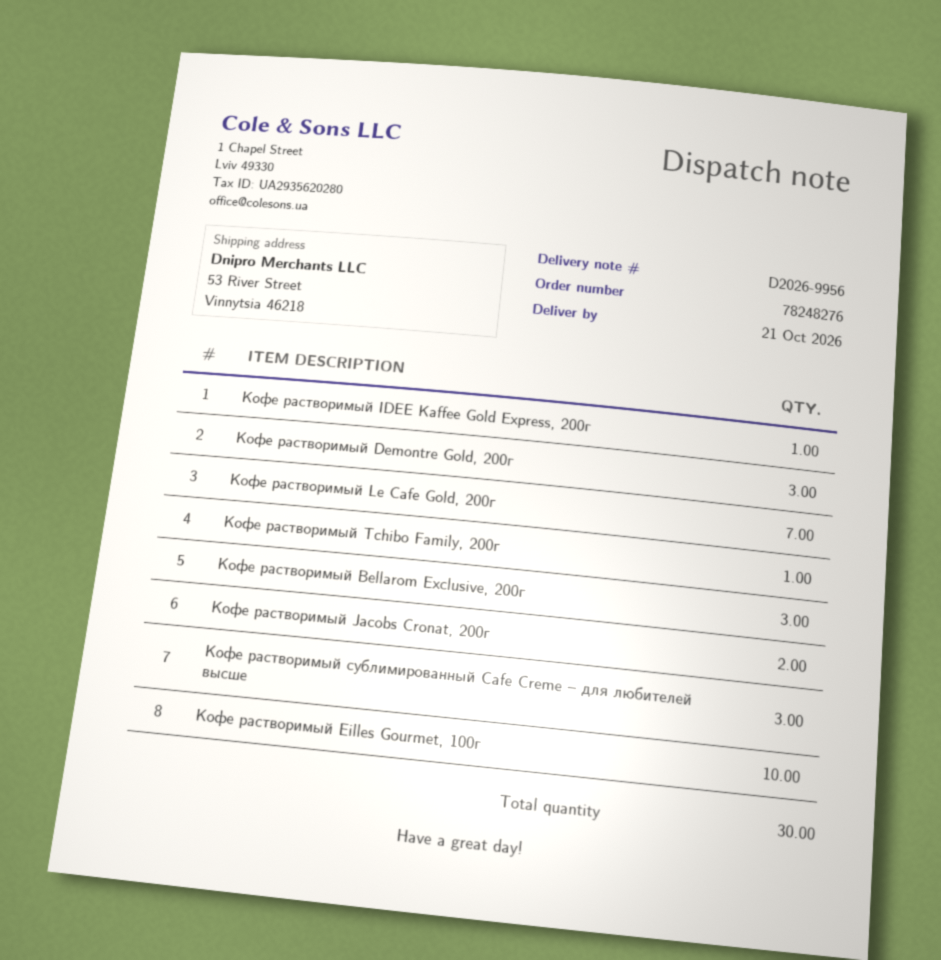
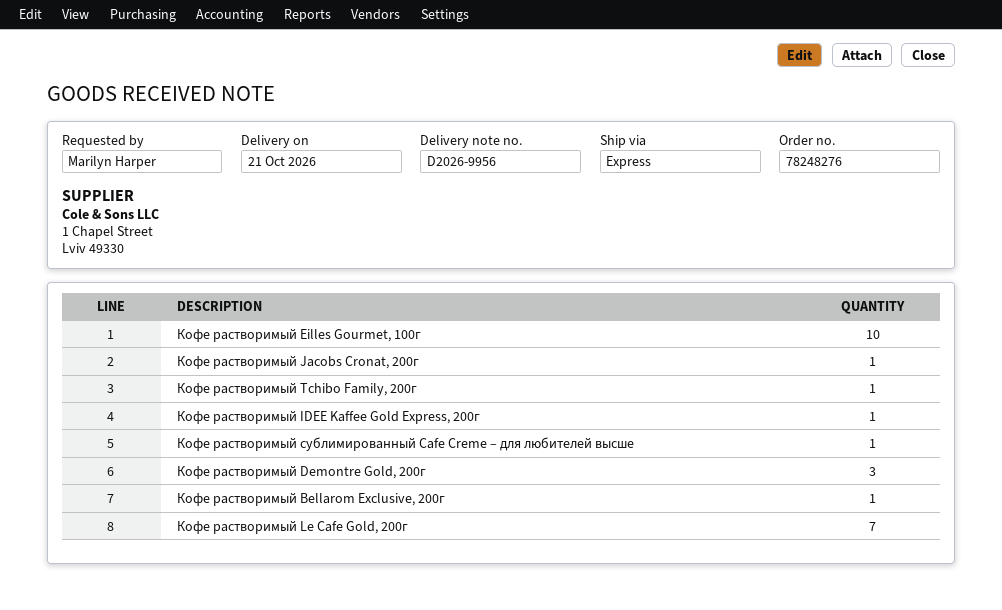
Кофе растворимый Bellarom Exclusive, 200г: 3 -> 1
Кофе растворимый Jacobs Cronat, 200г: 2 -> 1
Кофе растворимый сублимированный Cafe Creme – для любителей высше: 3 -> 1

